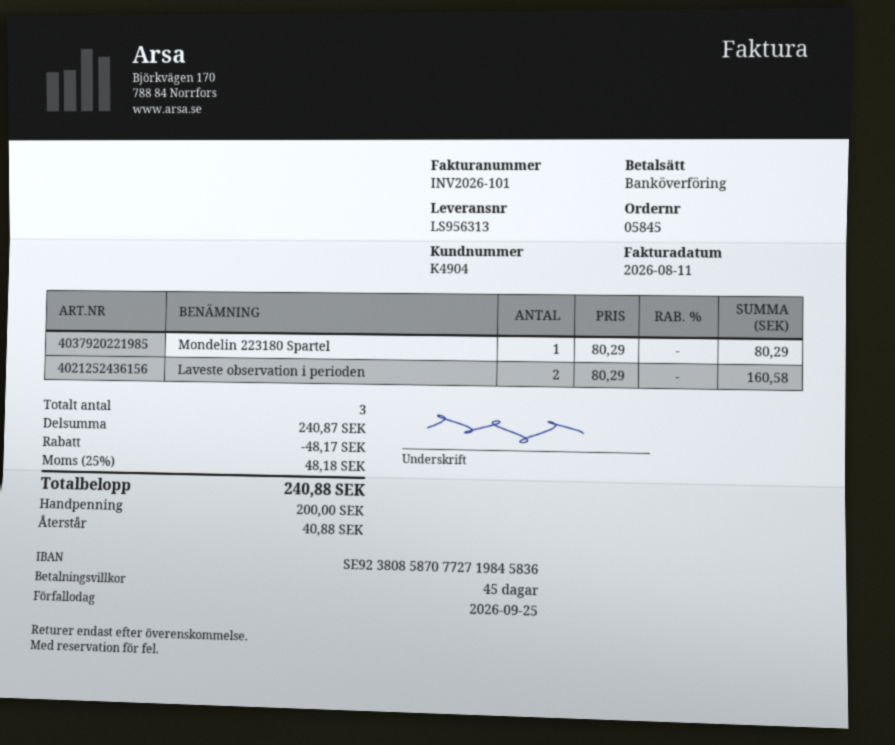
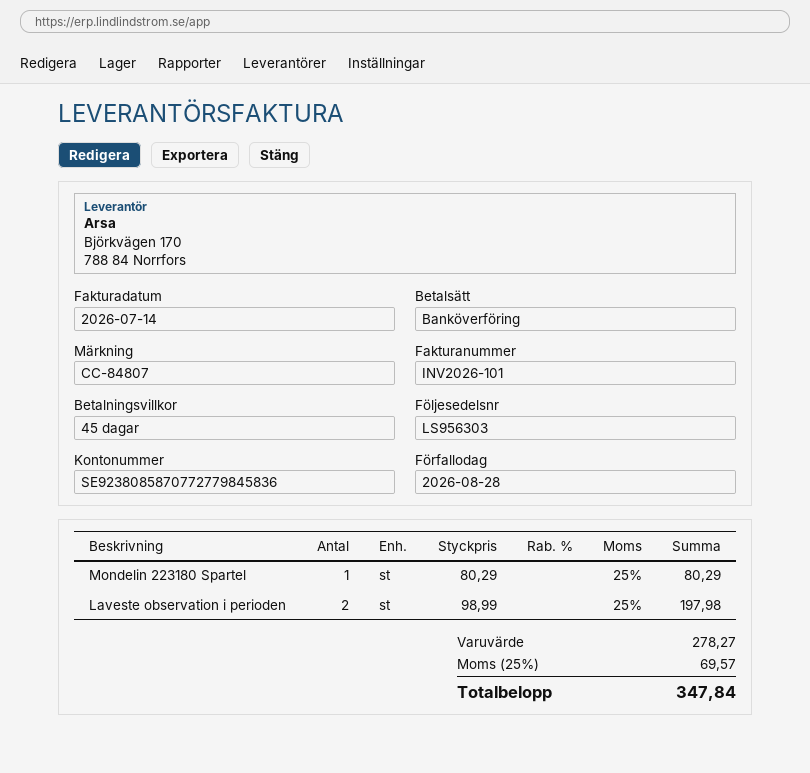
delivery note number: LS956313 -> LS956303
invoice date: 2026-08-11 -> 2026-07-14
due date: 2026-09-25 -> 2026-08-28
bank account: SE9238085870772719845836 -> SE9238085870772779845836
Laveste observation i perioden: 2 x 80.29 = 160.58 -> 2 x 98.99 = 197.98
subtotal: 240.87 -> 278.27
discount: 48.17 -> none
tax: 25% = 48.18 -> 25% = 69.57
total: 240.88 -> 347.84

